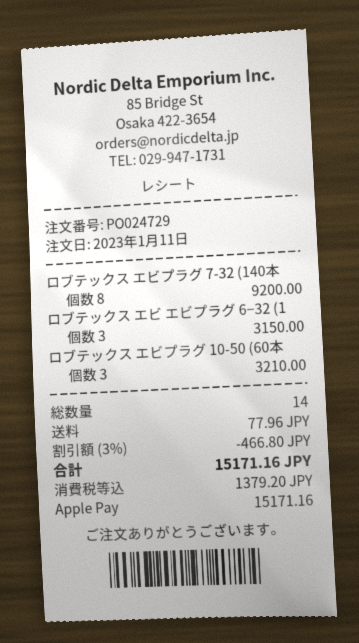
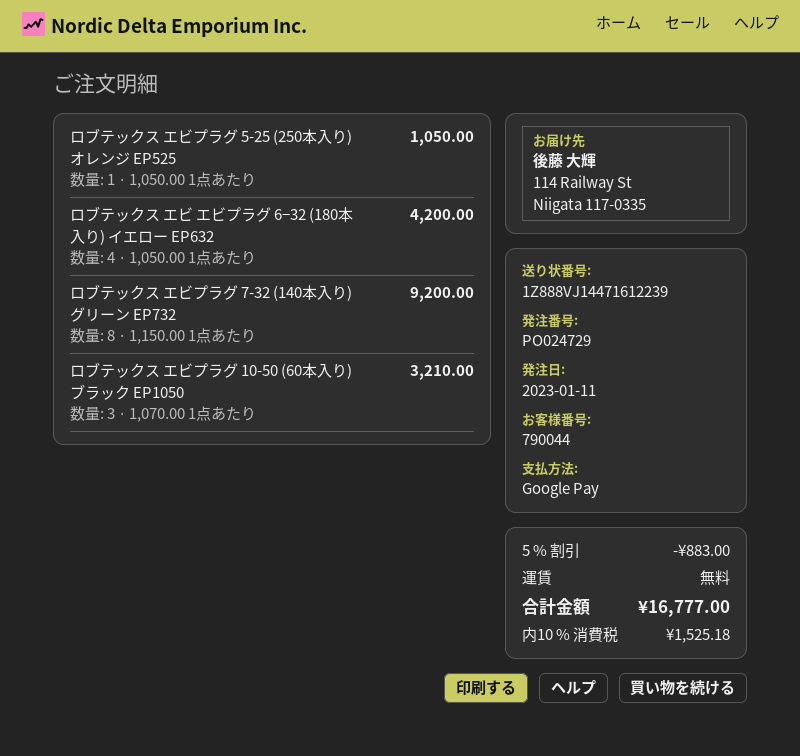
payment method: Apple Pay -> Google Pay
ロブテックス エビ エビプラグ 6−32 (1: 3 for 3150.00 -> 4 for 4200.00
ロブテックス エビプラグ 5-25 (250本入り) オレンジ EP525: none -> 1 for 1050.00
discount: 3% = 466.80 -> 5% = 883.00
shipping: 77.96 -> 0.00
tax: 1379.20 -> 1525.18
total: 15171.16 -> 16777.00

